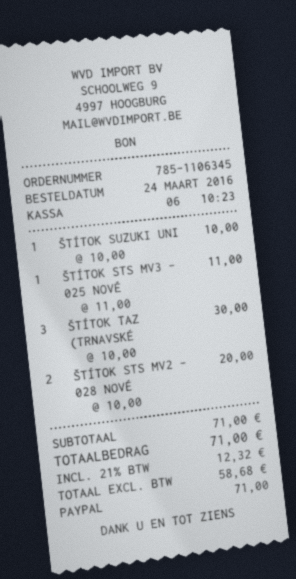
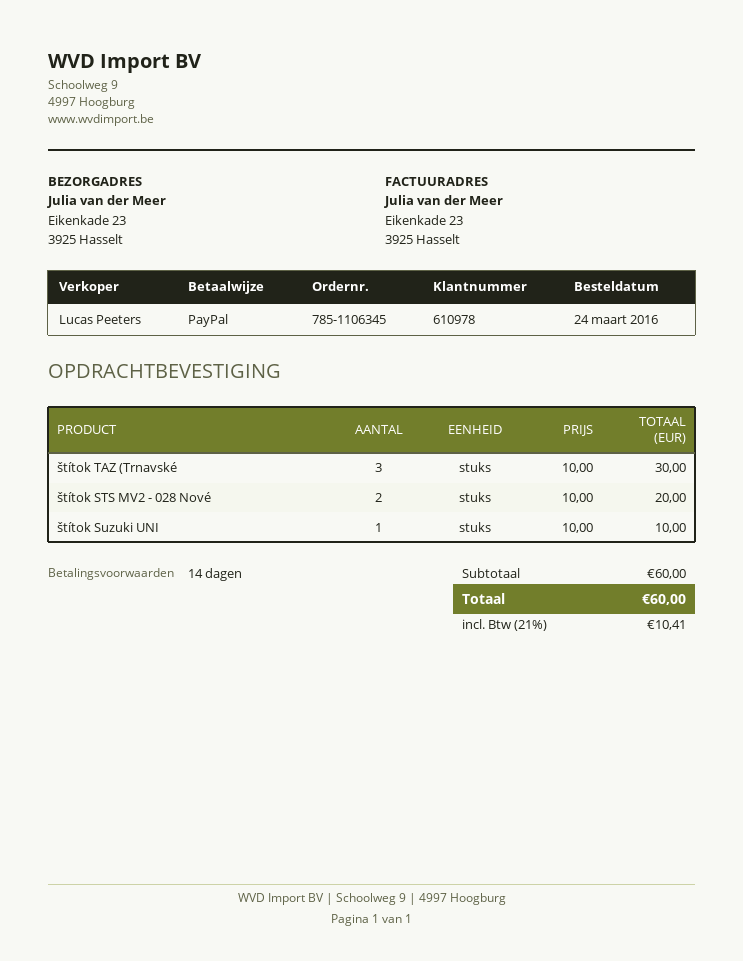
ŠTÍTOK STS MV3 - 025 NOVÉ: 1 x 11.00 = 11.00 -> none
subtotal: 71.00 -> 60.00
tax: 21% = 12.32 -> 21% = 10.41
total: 71.00 -> 60.00

